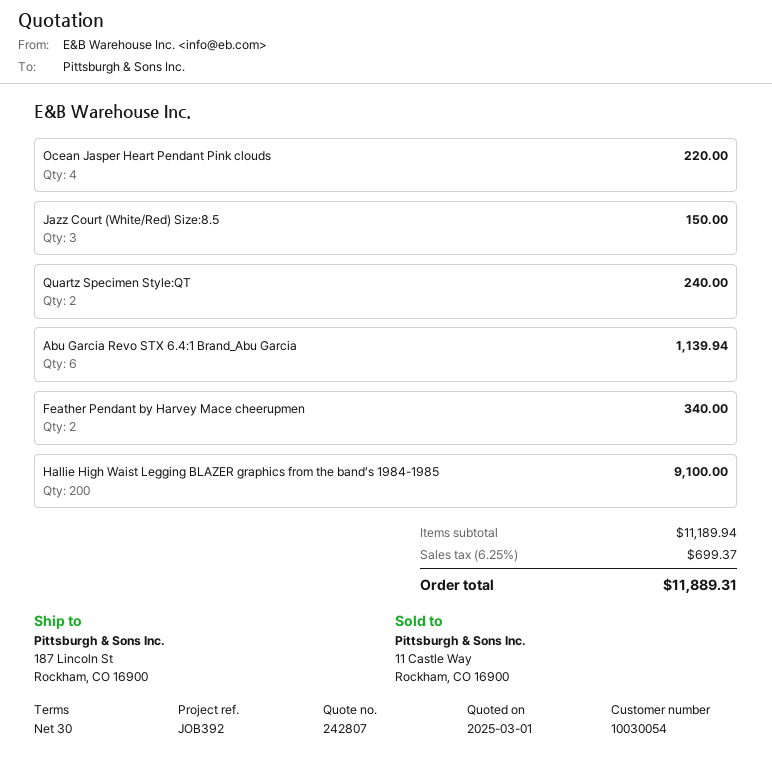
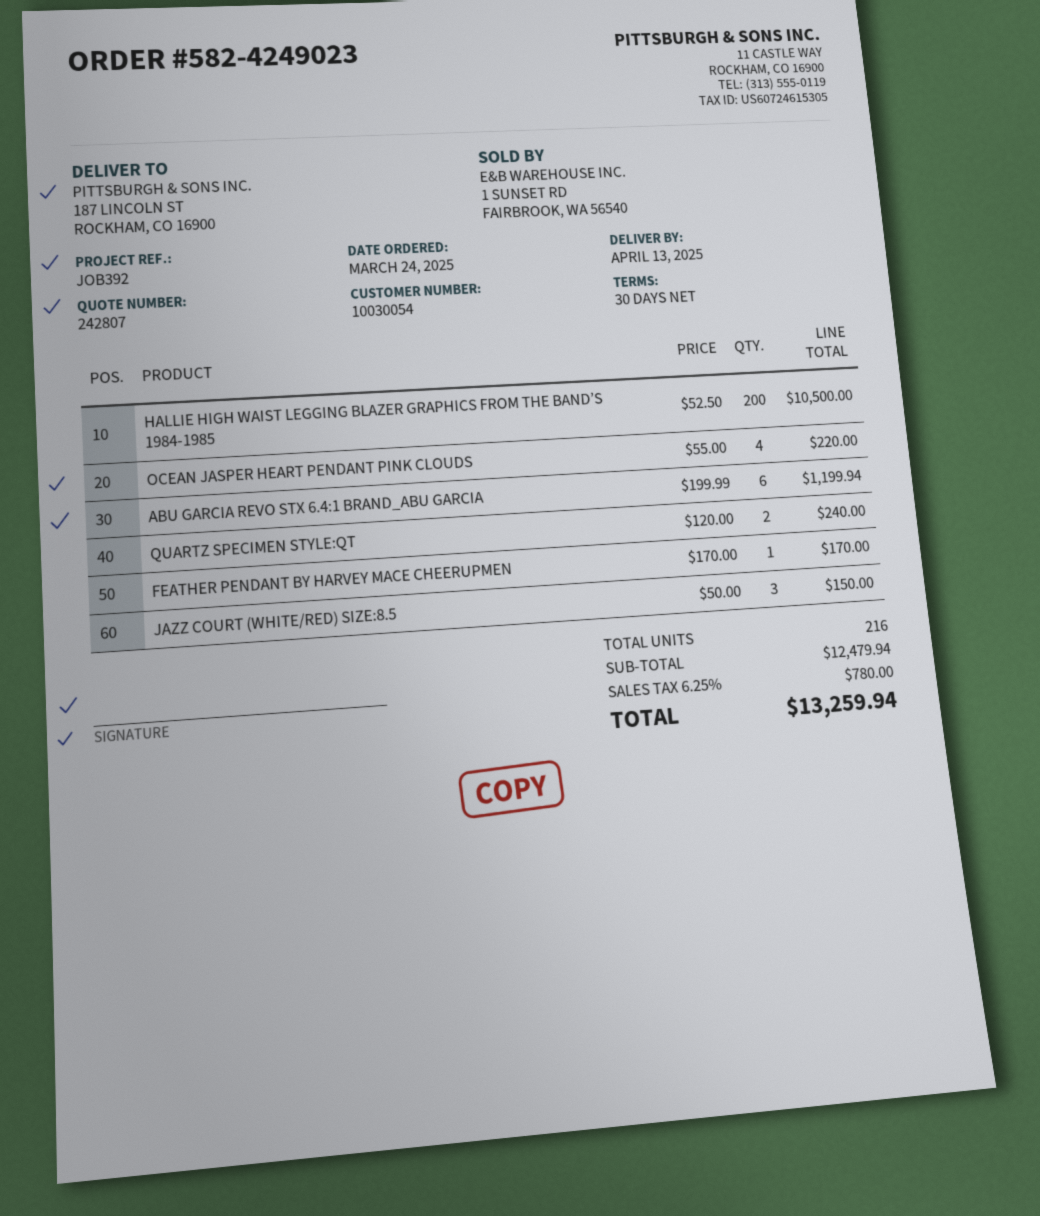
Abu Garcia Revo STX 6.4:1 Brand_Abu Garcia: 6 for 1139.94 -> 6 for 1199.94
Feather Pendant by Harvey Mace cheerupmen: 2 for 340.00 -> 1 for 170.00
Hallie High Waist Legging BLAZER graphics from the band’s 1984-1985: 200 for 9100.00 -> 200 for 10500.00
subtotal: 11189.94 -> 12479.94
tax: 6.25% = 699.37 -> 6.25% = 780.00
total: 11889.31 -> 13259.94

